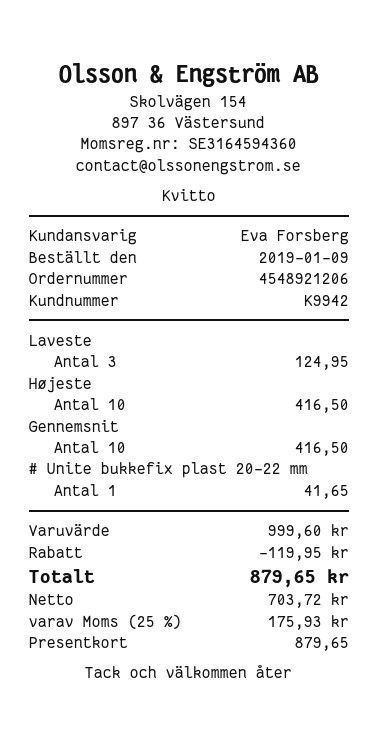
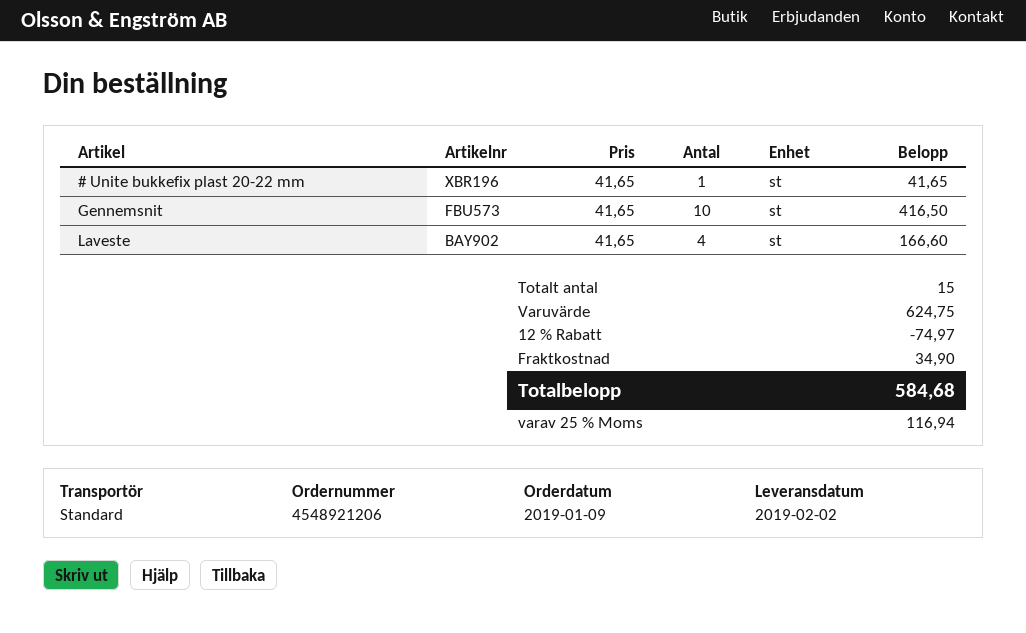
Laveste: 3 for 124.95 -> 4 for 166.60
Højeste: 10 for 416.50 -> none
subtotal: 999.60 -> 624.75
discount: 119.95 -> 74.97
shipping: none -> 34.90
tax: 25% = 175.93 -> 25% = 116.94
total: 879.65 -> 584.68

